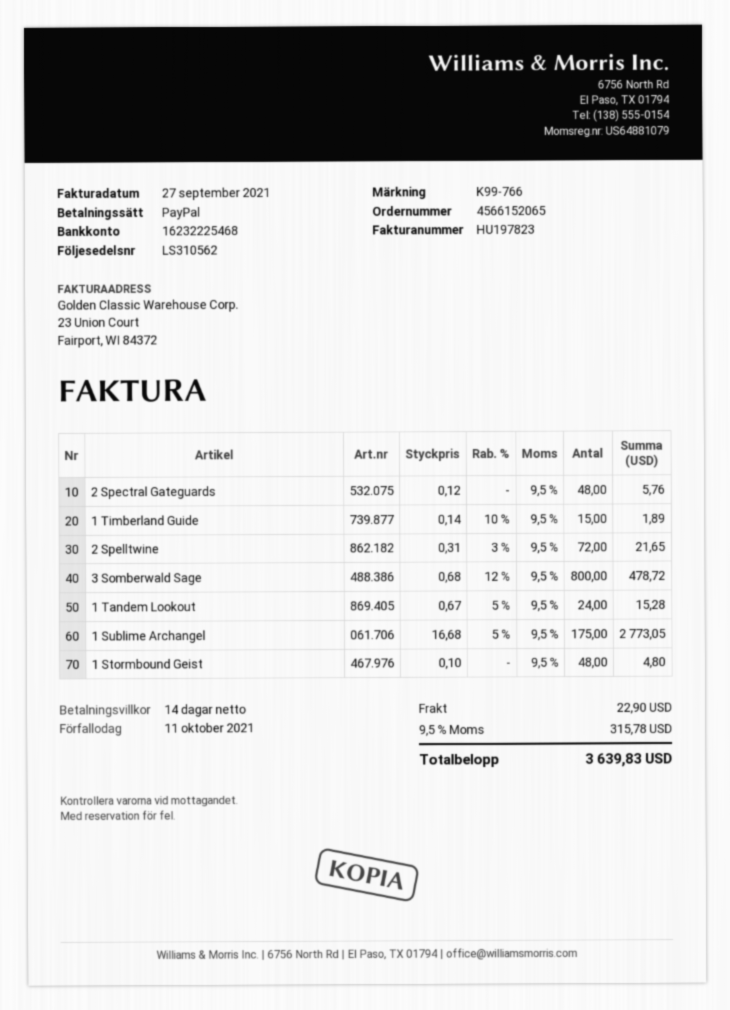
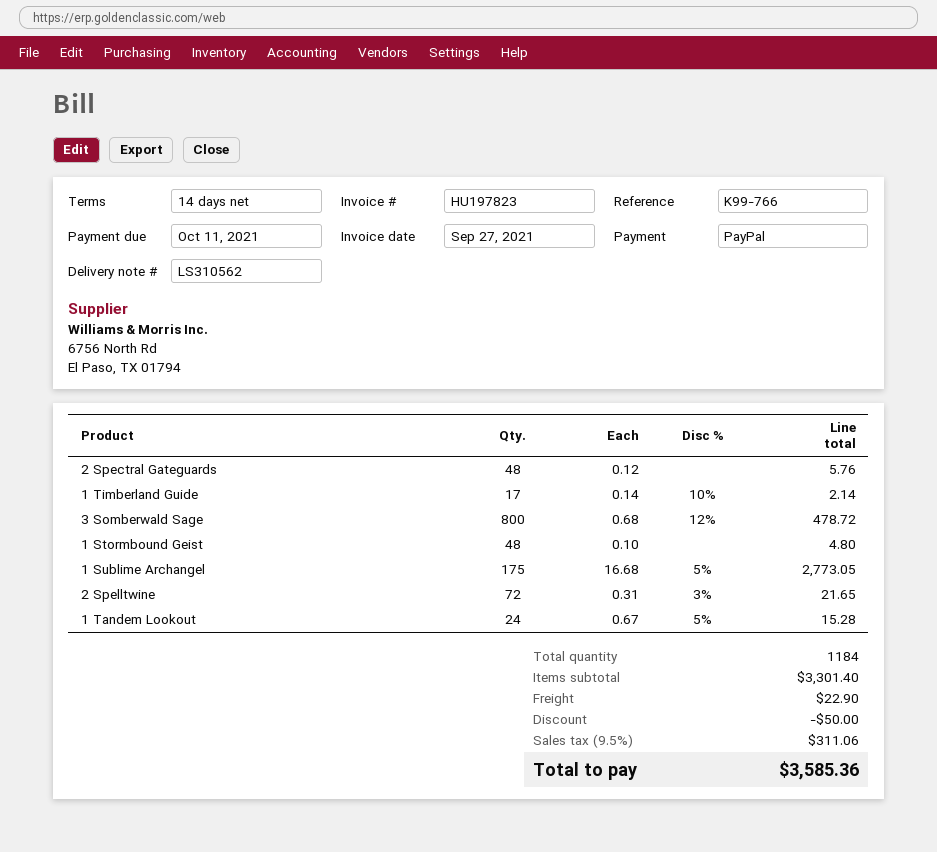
1 Timberland Guide: 15 x 0.14 - 10% = 1.89 -> 17 x 0.14 - 10% = 2.14
discount: none -> 50.00
tax: 9.5% = 315.78 -> 9.5% = 311.06
total: 3639.83 -> 3585.36

